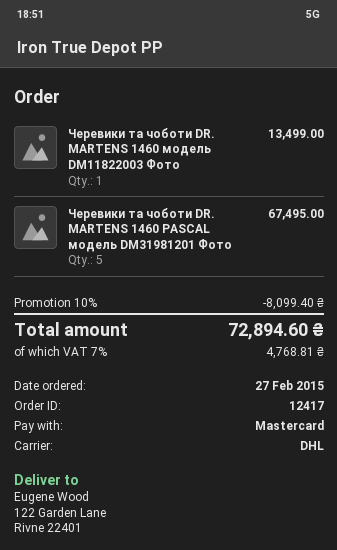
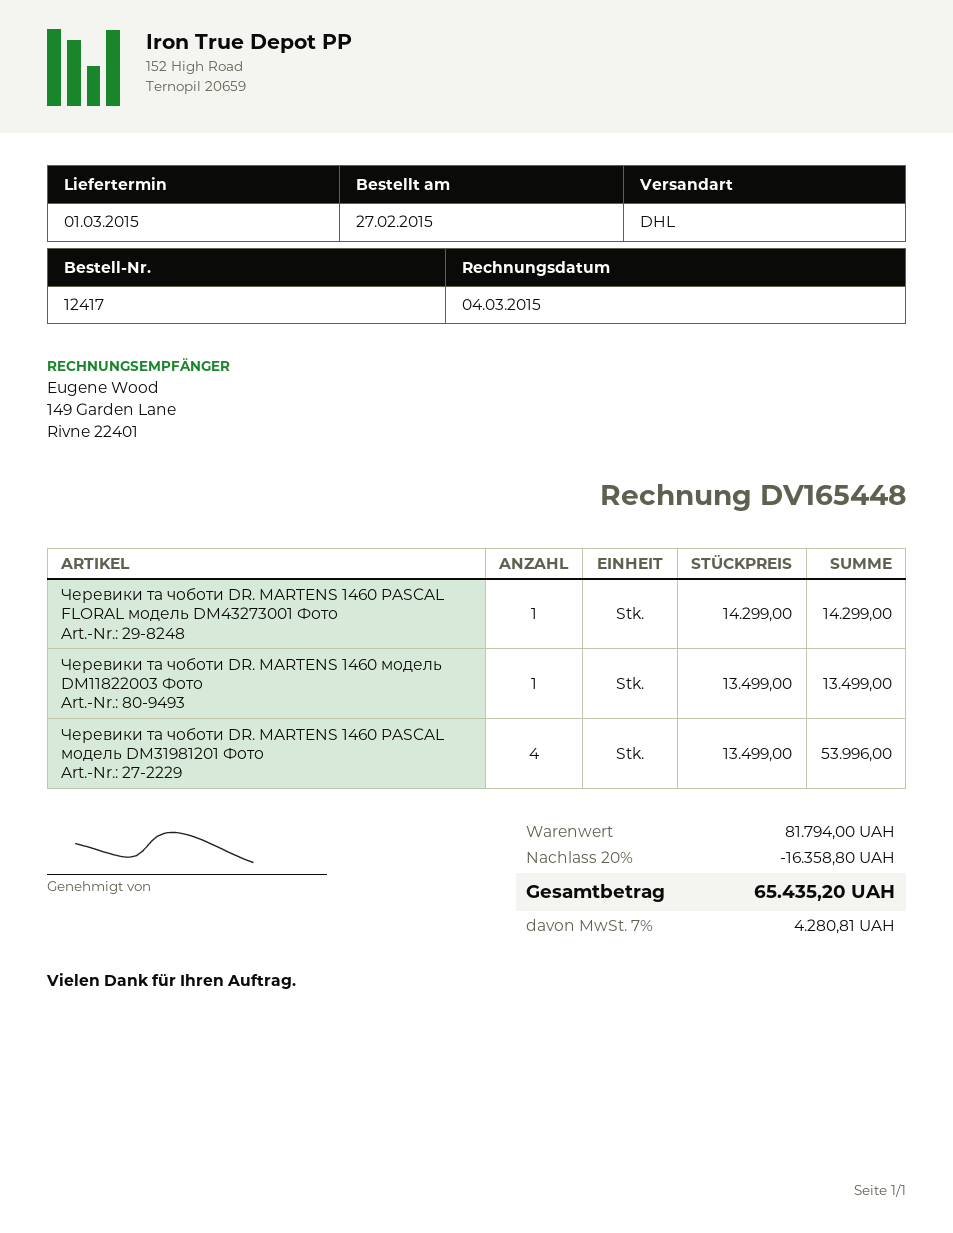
Черевики та чоботи DR. MARTENS 1460 PASCAL модель DM31981201 Фото: 5 for 67495.00 -> 4 for 53996.00
Черевики та чоботи DR. MARTENS 1460 PASCAL FLORAL модель DM43273001 Фото: none -> 1 for 14299.00
discount: 10% = 8099.40 -> 20% = 16358.80
tax: 7% = 4768.81 -> 7% = 4280.81
total: 72894.60 -> 65435.20

